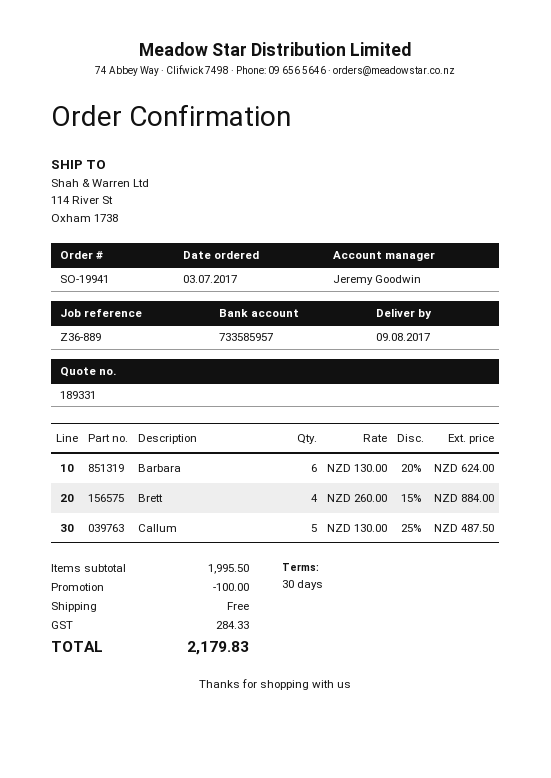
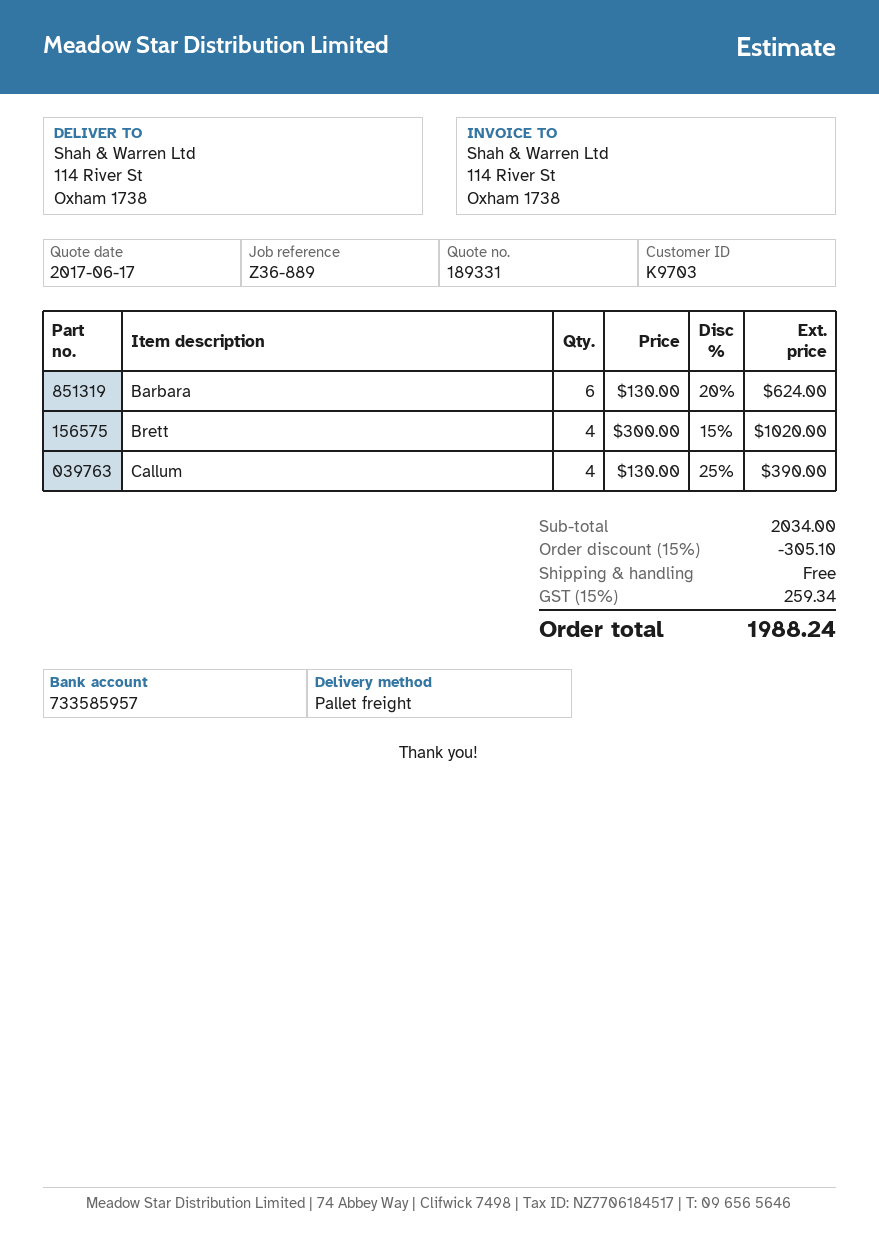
Brett: 4 x 260.00 - 15% = 884.00 -> 4 x 300.00 - 15% = 1020.00
Callum: 5 x 130.00 - 25% = 487.50 -> 4 x 130.00 - 25% = 390.00
subtotal: 1995.50 -> 2034.00
discount: 100.00 -> 305.10
tax: 284.33 -> 259.34
total: 2179.83 -> 1988.24

